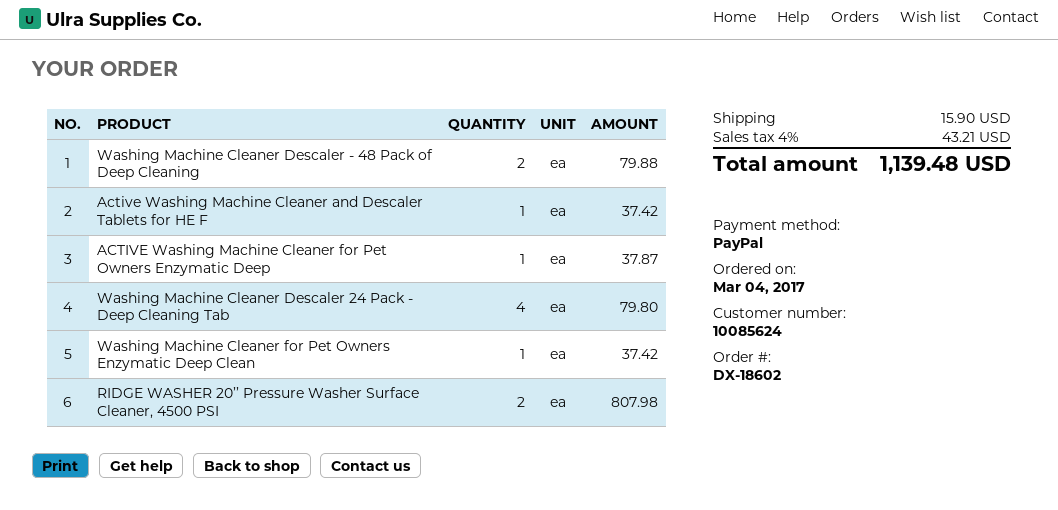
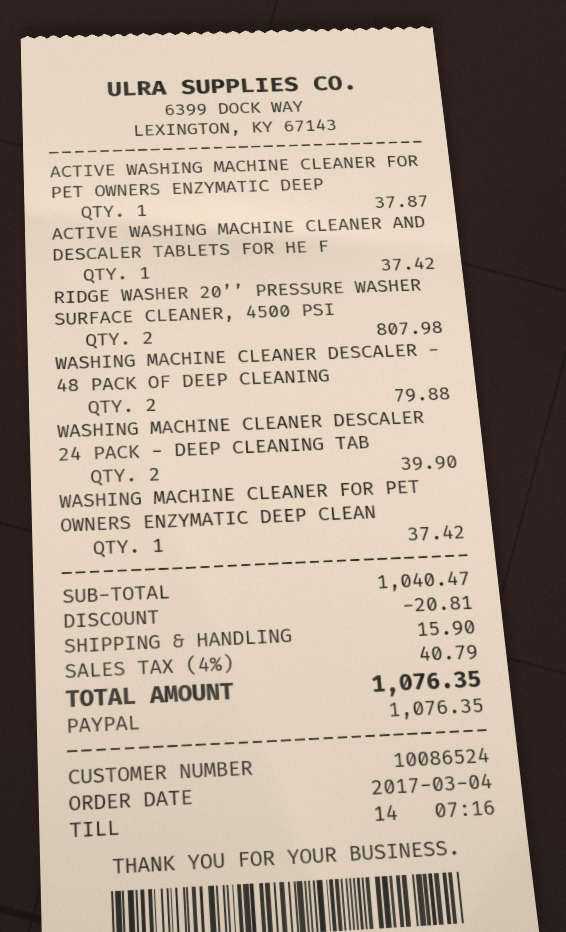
customer number: 10085624 -> 10086524
Washing Machine Cleaner Descaler 24 Pack - Deep Cleaning Tab: 4 for 79.80 -> 2 for 39.90
discount: none -> 20.81
tax: 4% = 43.21 -> 4% = 40.79
total: 1139.48 -> 1076.35

